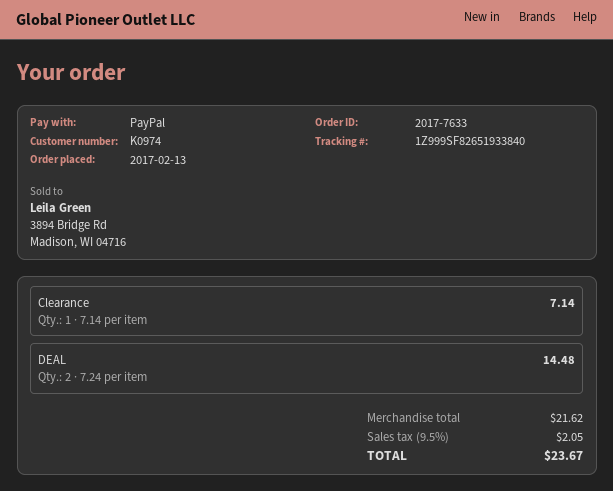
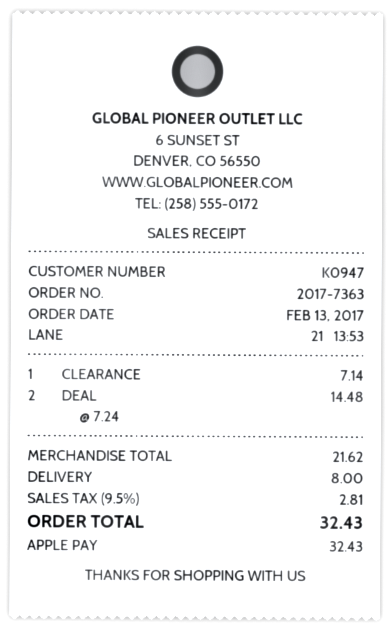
order number: 2017-7633 -> 2017-7363
customer number: K0974 -> K0947
payment method: PayPal -> Apple Pay
shipping: none -> 8.00
tax: 9.5% = 2.05 -> 9.5% = 2.81
total: 23.67 -> 32.43

